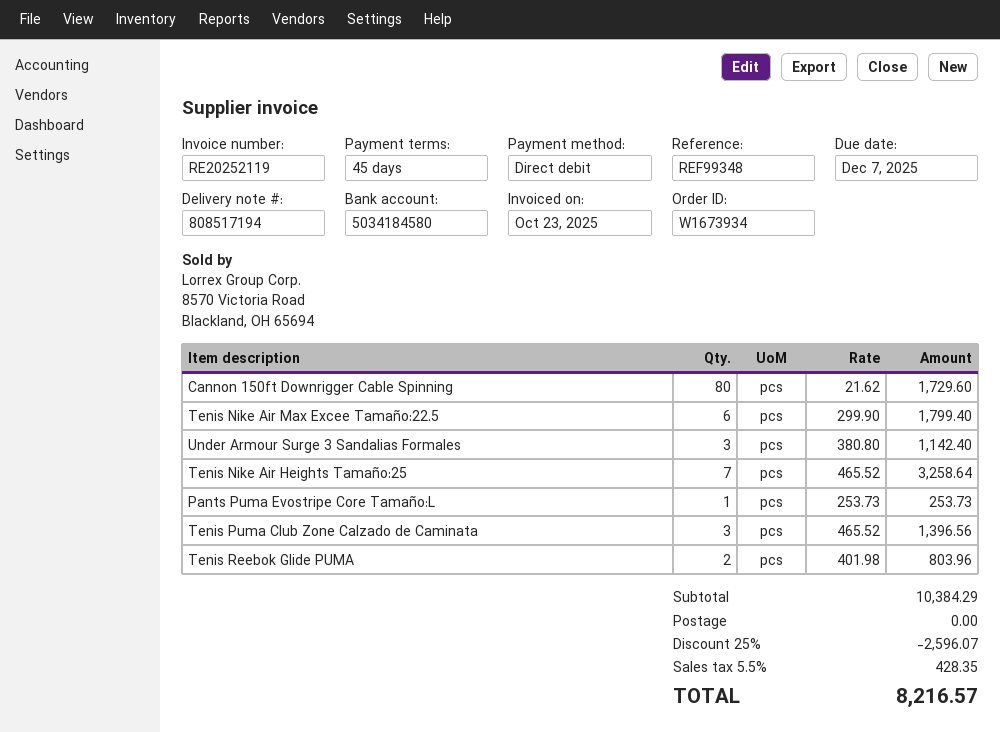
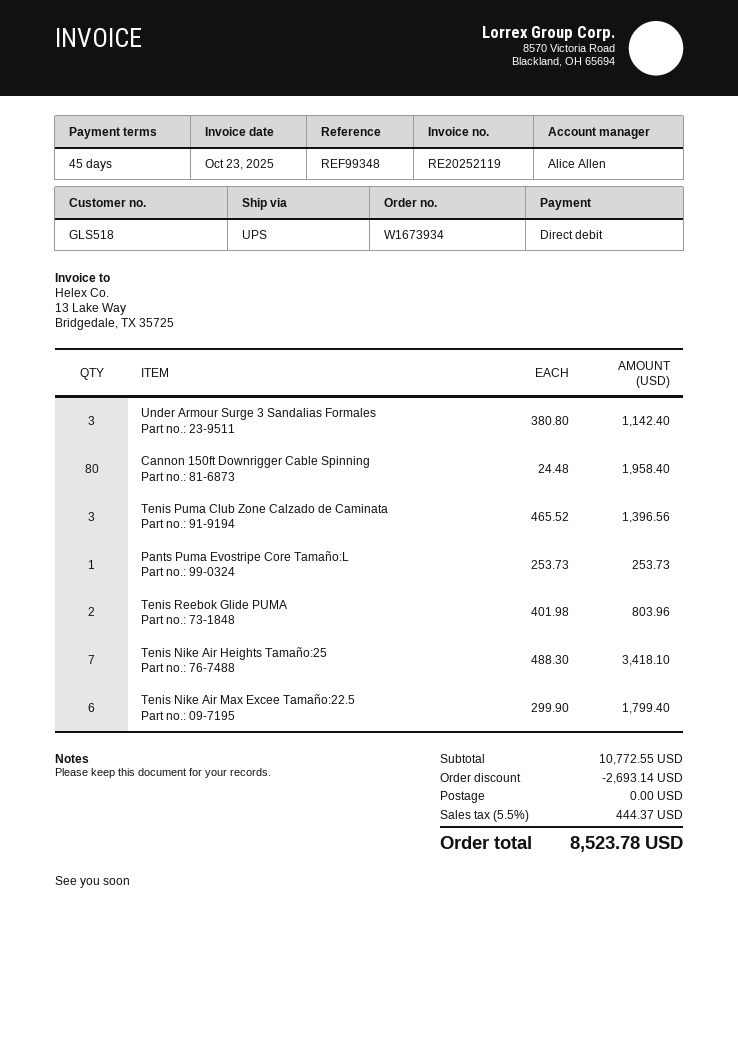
Cannon 150ft Downrigger Cable Spinning: 80 x 21.62 = 1729.60 -> 80 x 24.48 = 1958.40
Tenis Nike Air Heights Tamaño:25: 7 x 465.52 = 3258.64 -> 7 x 488.30 = 3418.10
subtotal: 10384.29 -> 10772.55
discount: 2596.07 -> 2693.14
tax: 5.5% = 428.35 -> 5.5% = 444.37
total: 8216.57 -> 8523.78

